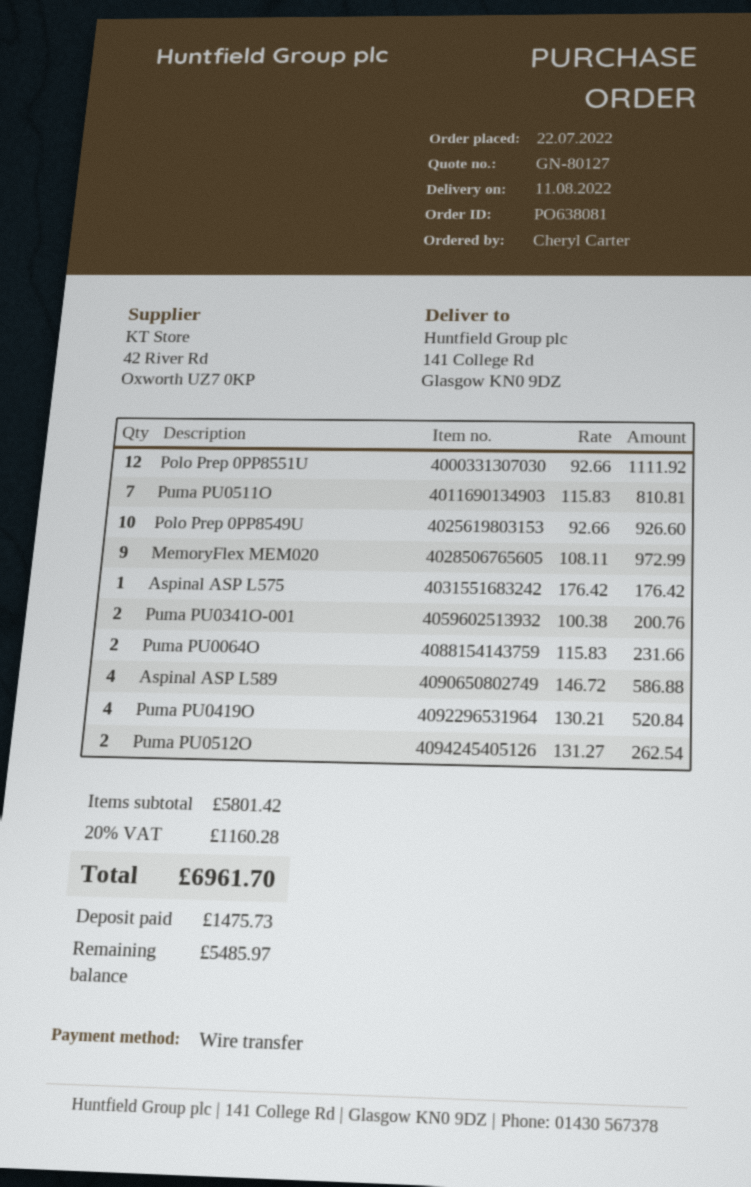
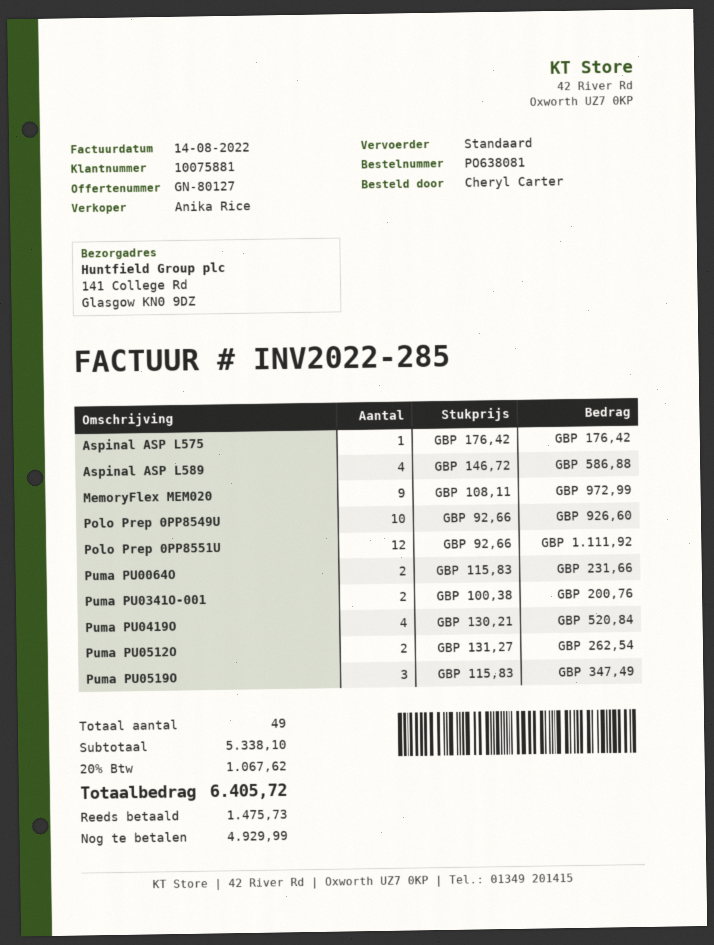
Puma PU0511O: 7 x 115.83 = 810.81 -> none
Puma PU0519O: none -> 3 x 115.83 = 347.49
subtotal: 5801.42 -> 5338.10
tax: 20% = 1160.28 -> 20% = 1067.62
total: 6961.70 -> 6405.72
balance: 5485.97 -> 4929.99

